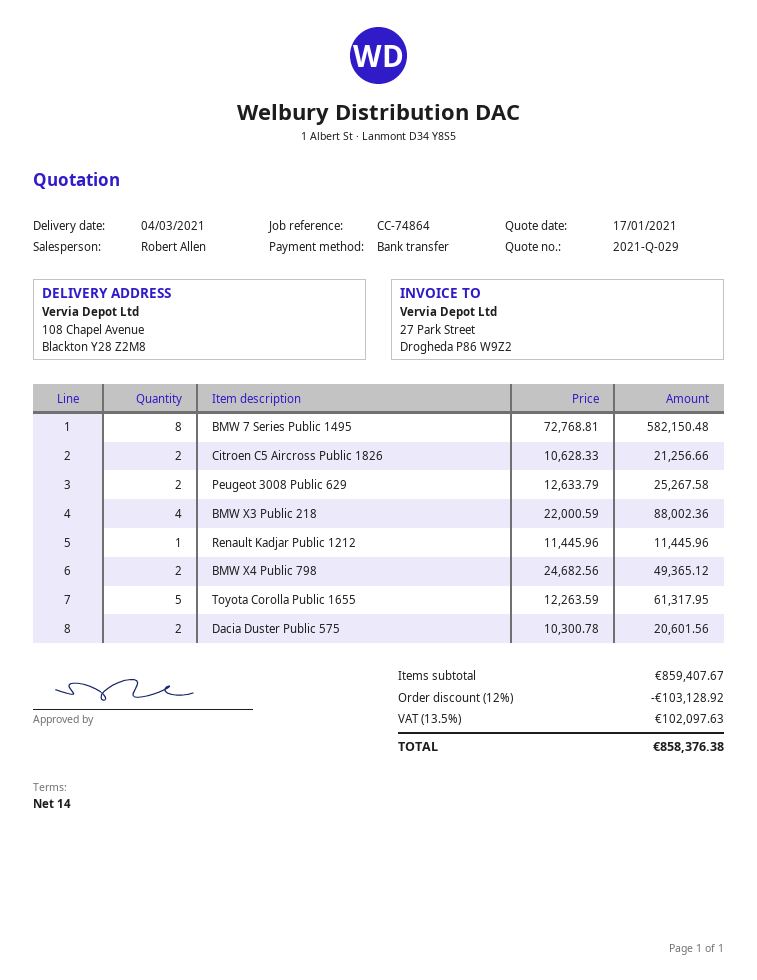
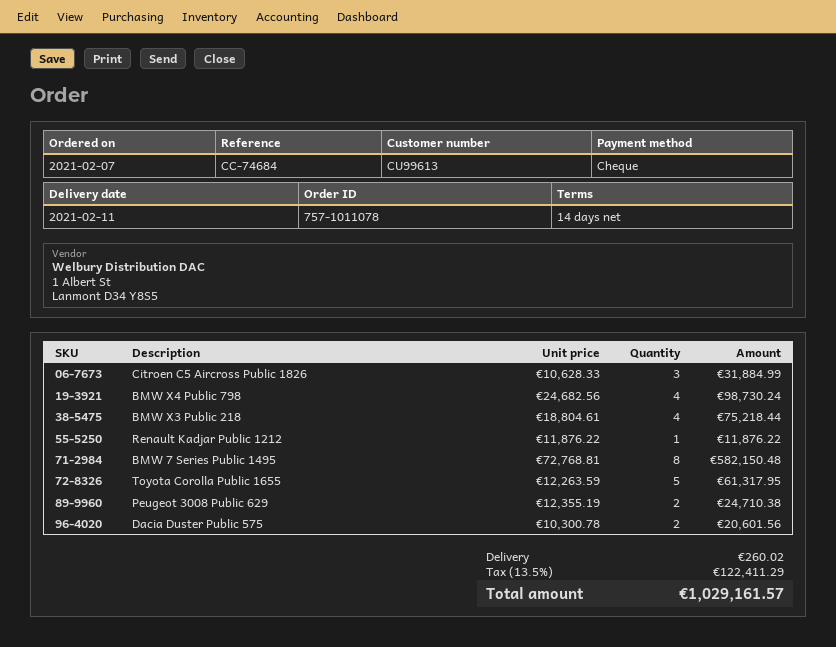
delivery date: 2021-03-04 -> 2021-02-11
reference: CC-74864 -> CC-74684
payment method: bank transfer -> cheque
Citroen C5 Aircross Public 1826: 2 x 10628.33 = 21256.66 -> 3 x 10628.33 = 31884.99
Peugeot 3008 Public 629: 2 x 12633.79 = 25267.58 -> 2 x 12355.19 = 24710.38
BMW X3 Public 218: 4 x 22000.59 = 88002.36 -> 4 x 18804.61 = 75218.44
Renault Kadjar Public 1212: 1 x 11445.96 = 11445.96 -> 1 x 11876.22 = 11876.22
BMW X4 Public 798: 2 x 24682.56 = 49365.12 -> 4 x 24682.56 = 98730.24
discount: 12% = 103128.92 -> none
shipping: none -> 260.02
tax: 13.5% = 102097.63 -> 13.5% = 122411.29
total: 858376.38 -> 1029161.57

